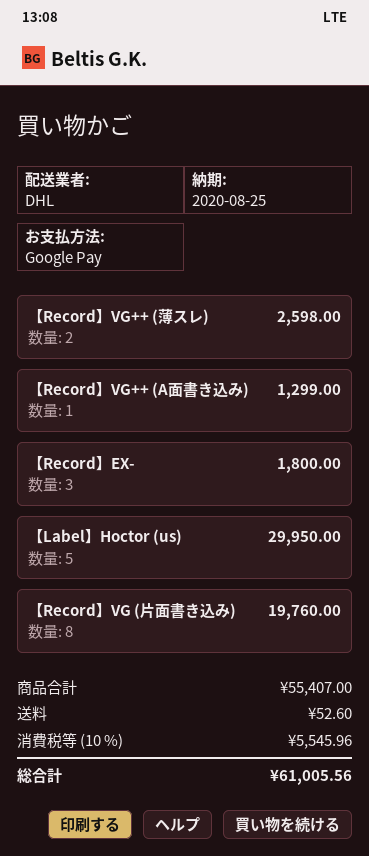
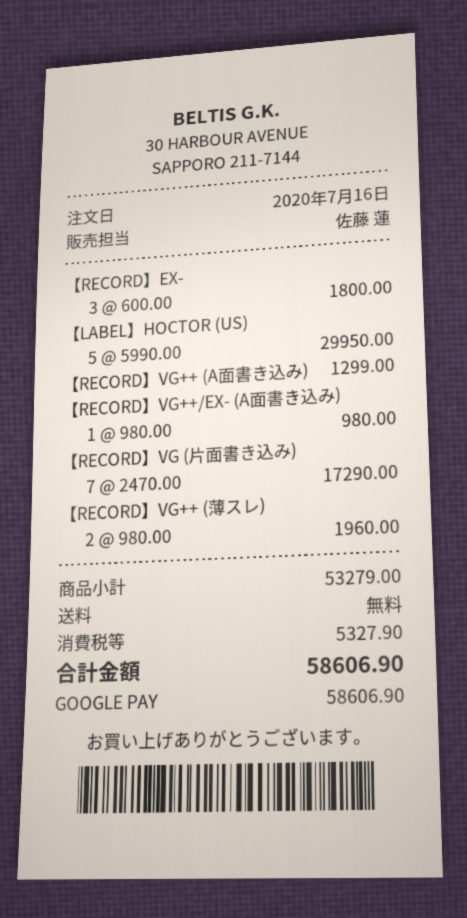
【Record】VG++ (薄スレ): 2 for 2598.00 -> 2 for 1960.00
【Record】VG (片面書き込み): 8 for 19760.00 -> 7 for 17290.00
【RECORD】VG++/EX- (A面書き込み): none -> 1 for 980.00
subtotal: 55407.00 -> 53279.00
shipping: 52.60 -> 0.00
tax: 5545.96 -> 5327.90
total: 61005.56 -> 58606.90

